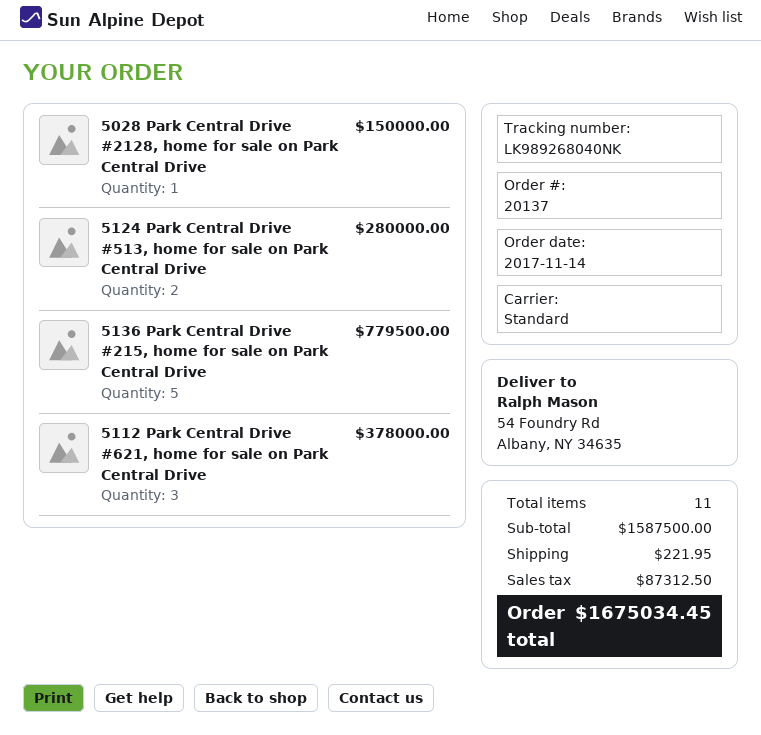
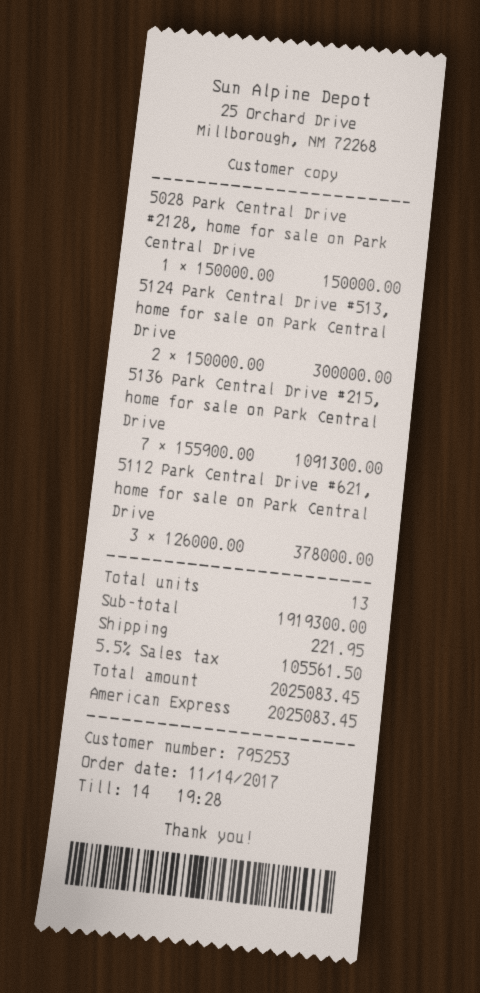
5124 Park Central Drive #513, home for sale on Park Central Drive: 2 for 280000.00 -> 2 for 300000.00
5136 Park Central Drive #215, home for sale on Park Central Drive: 5 for 779500.00 -> 7 for 1091300.00
total quantity: 11 -> 13
subtotal: 1587500.00 -> 1919300.00
tax: 87312.50 -> 105561.50
total: 1675034.45 -> 2025083.45

